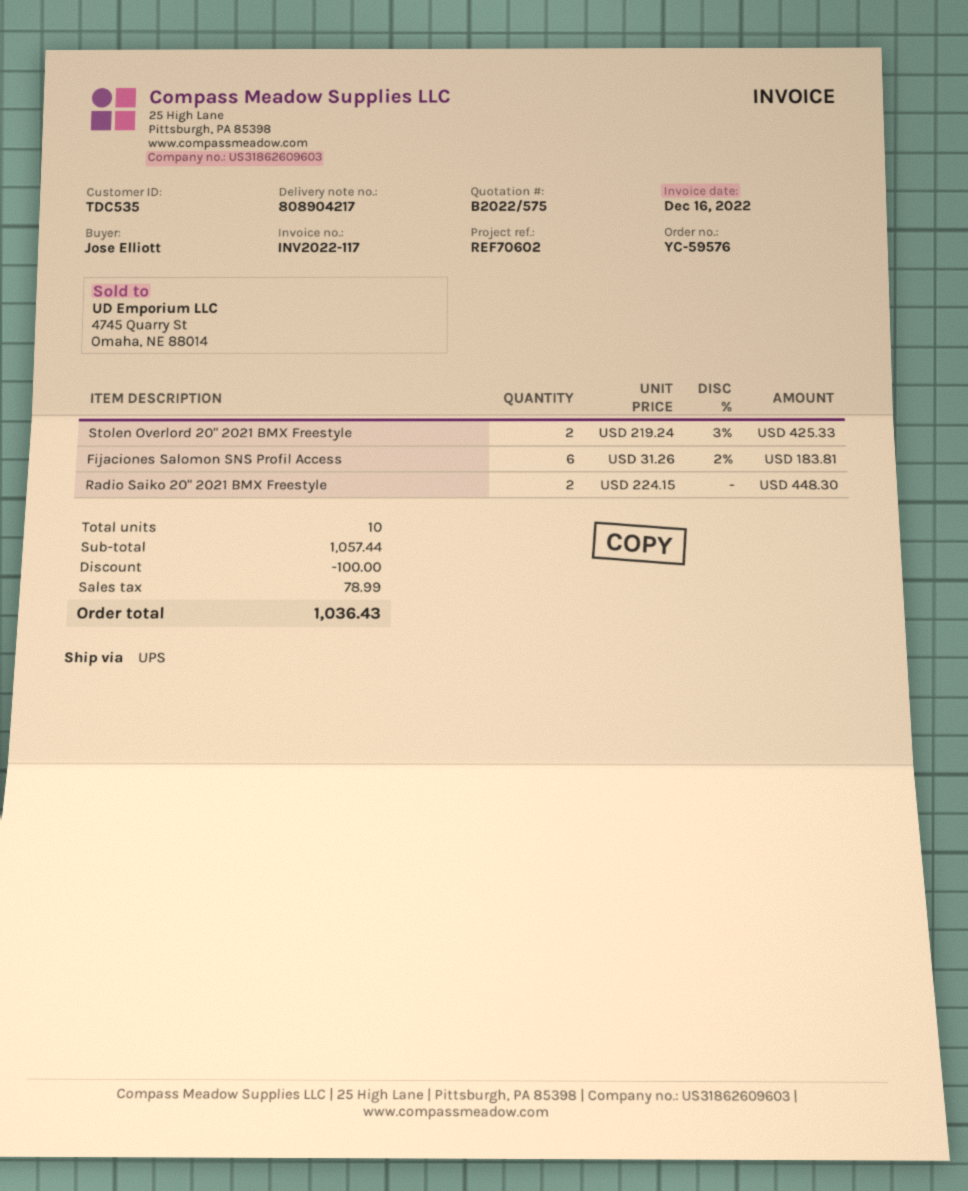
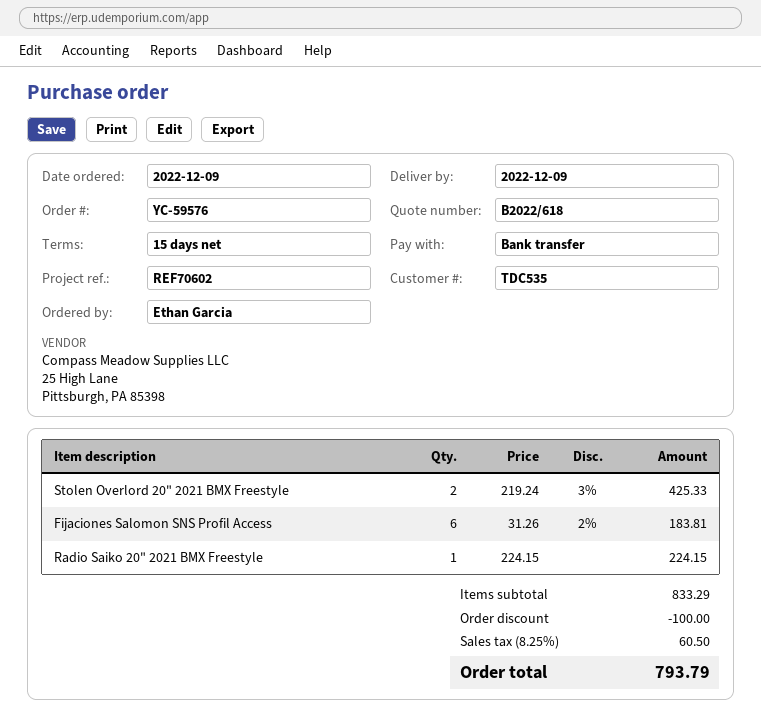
quote number: B2022/575 -> B2022/618
ordered by: Jose Elliott -> Ethan Garcia
Radio Saiko 20" 2021 BMX Freestyle: 2 x 224.15 = 448.30 -> 1 x 224.15 = 224.15
subtotal: 1057.44 -> 833.29
tax: 78.99 -> 60.50
total: 1036.43 -> 793.79

